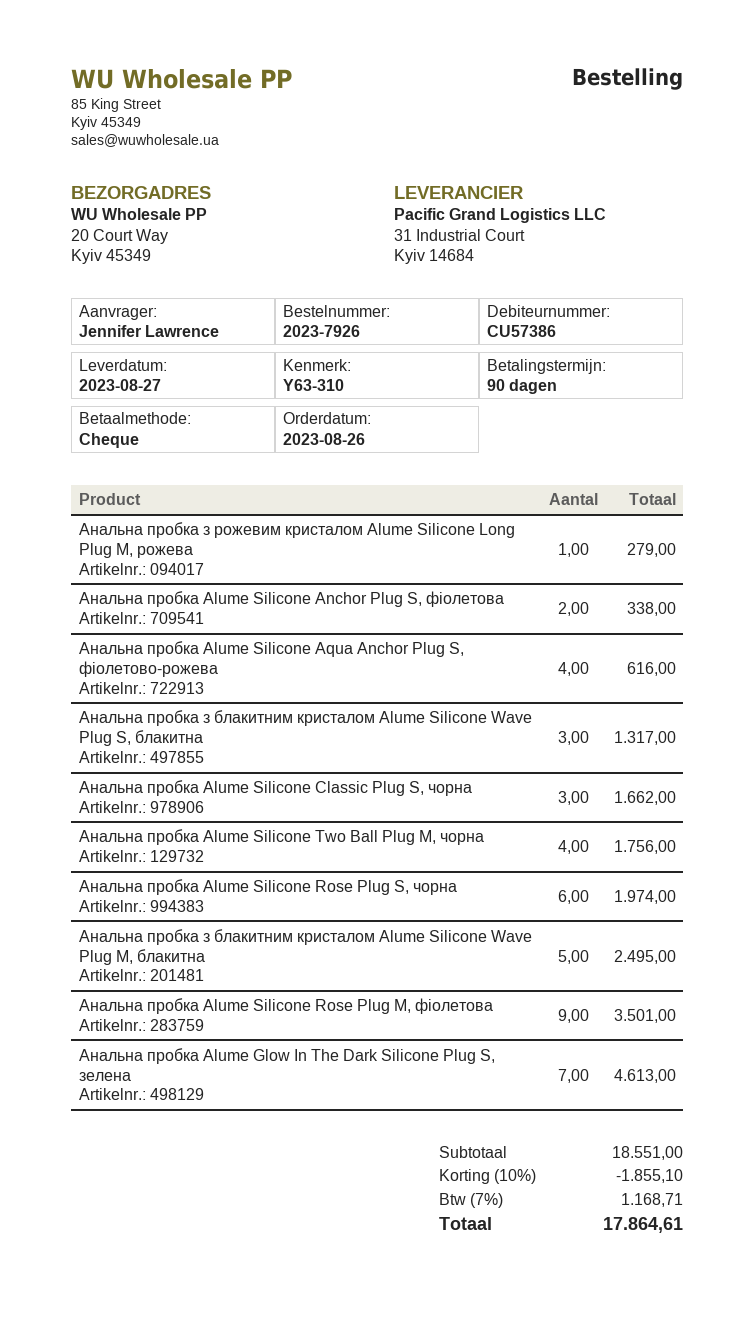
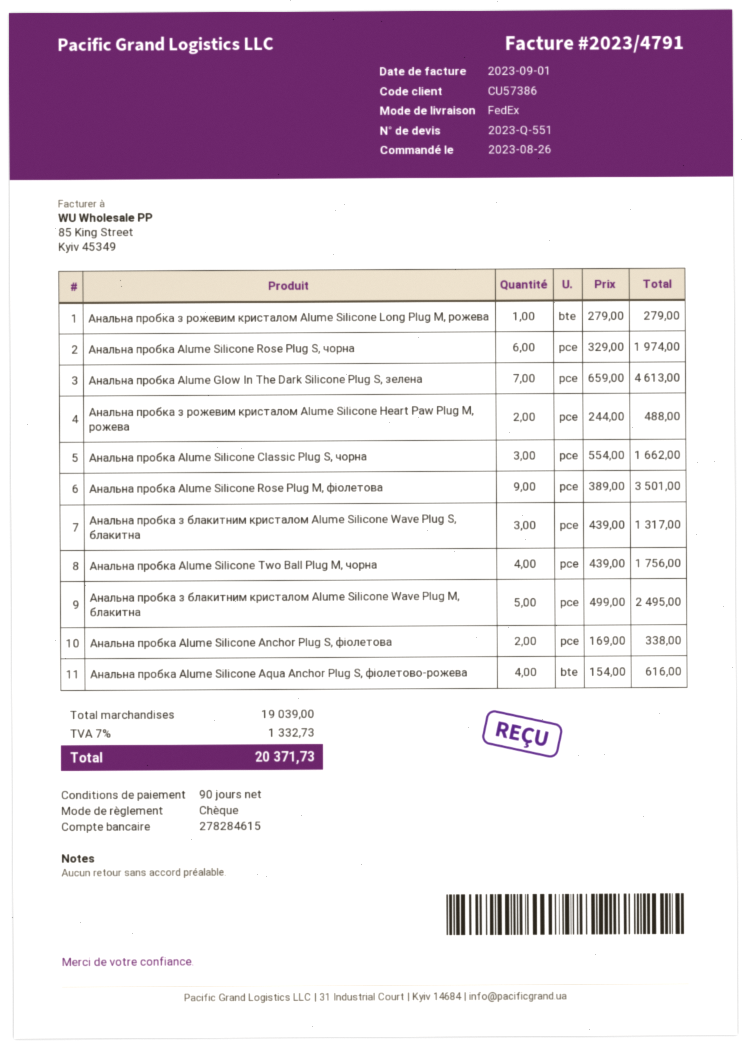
Анальна пробка з рожевим кристалом Alume Silicone Heart Paw Plug M, рожева: none -> 2 for 488.00
subtotal: 18551.00 -> 19039.00
discount: 10% = 1855.10 -> none
tax: 7% = 1168.71 -> 7% = 1332.73
total: 17864.61 -> 20371.73

